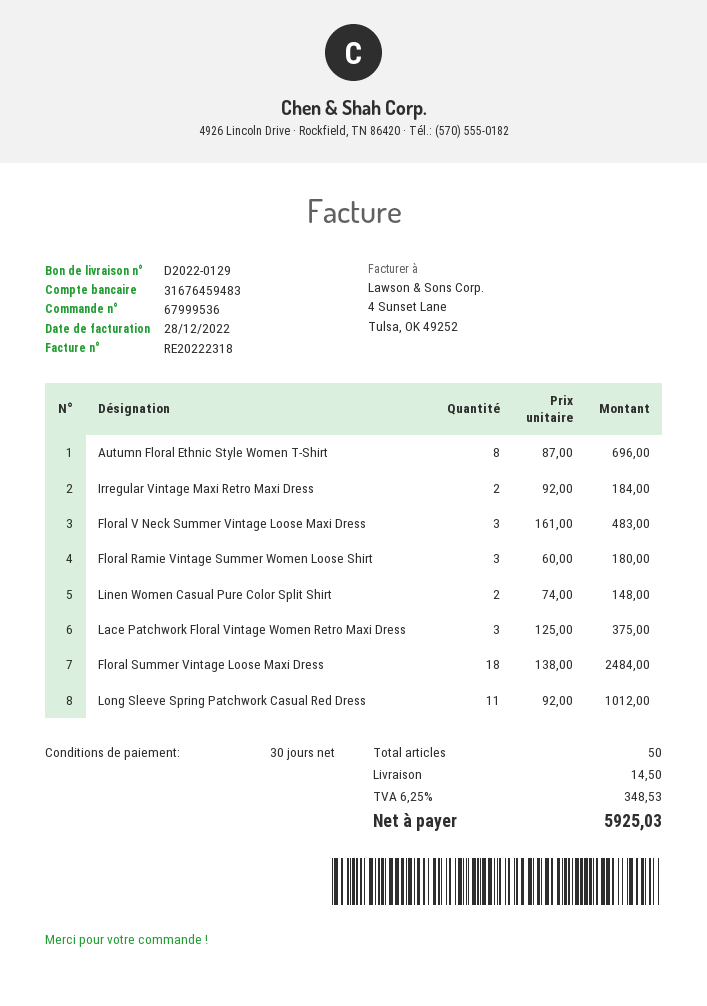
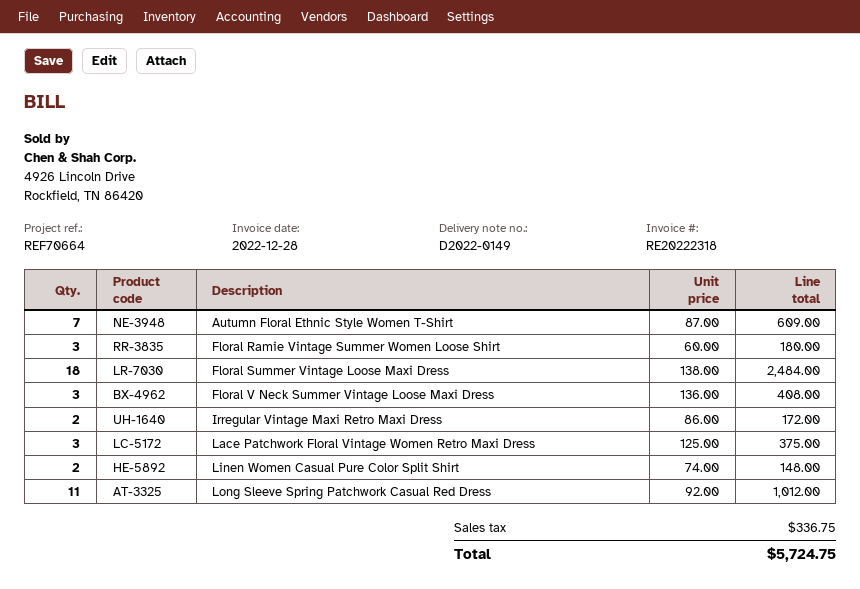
delivery note number: D2022-0129 -> D2022-0149
Autumn Floral Ethnic Style Women T-Shirt: 8 x 87.00 = 696.00 -> 7 x 87.00 = 609.00
Irregular Vintage Maxi Retro Maxi Dress: 2 x 92.00 = 184.00 -> 2 x 86.00 = 172.00
Floral V Neck Summer Vintage Loose Maxi Dress: 3 x 161.00 = 483.00 -> 3 x 136.00 = 408.00
shipping: 14.50 -> none
tax: 348.53 -> 336.75
total: 5925.03 -> 5724.75

